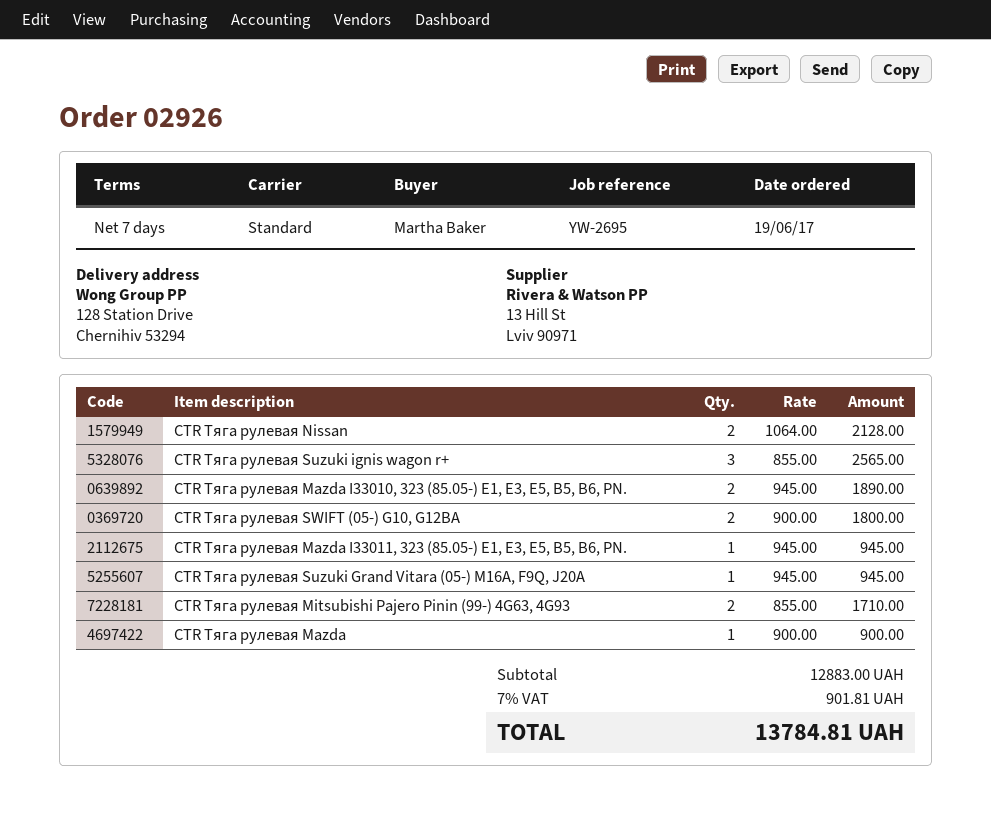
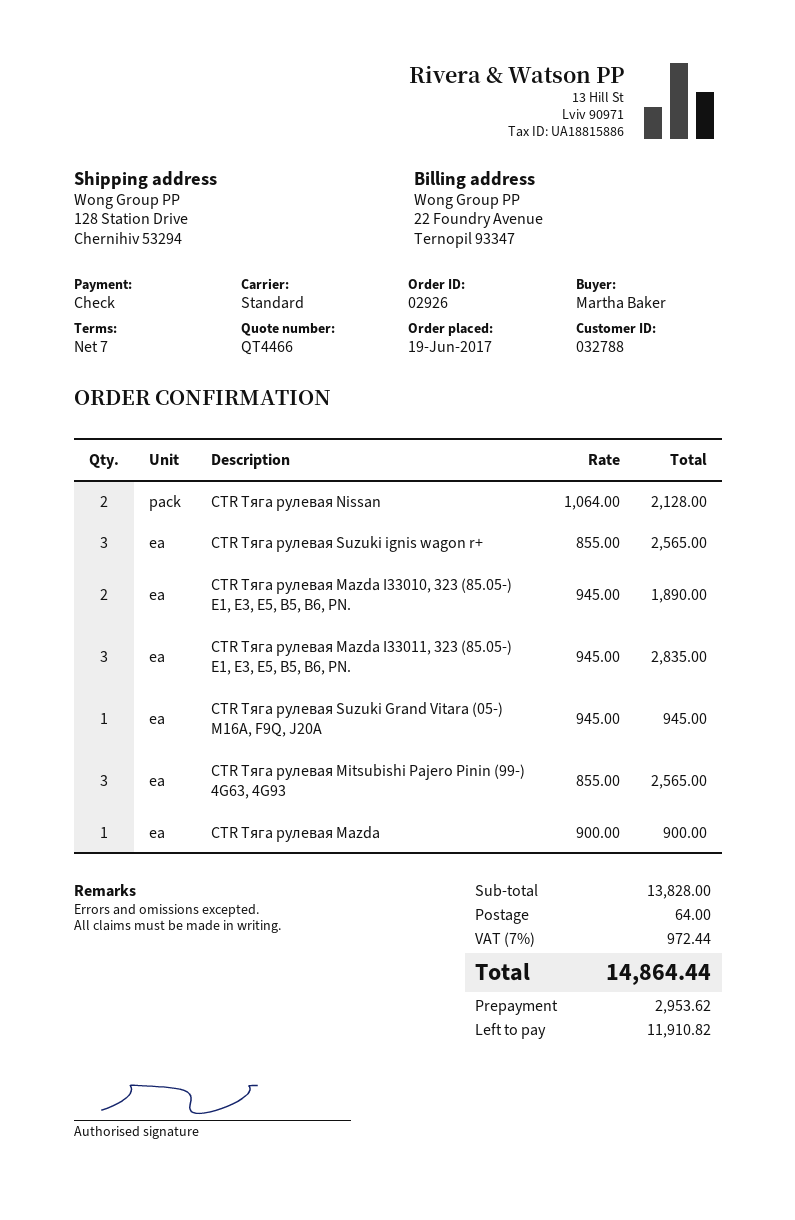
CTR Тяга рулевая SWIFT (05-) G10, G12BA: 2 x 900.00 = 1800.00 -> none
CTR Тяга рулевая Mazda I33011, 323 (85.05-) E1, E3, E5, B5, B6, PN.: 1 x 945.00 = 945.00 -> 3 x 945.00 = 2835.00
CTR Тяга рулевая Mitsubishi Pajero Pinin (99-) 4G63, 4G93: 2 x 855.00 = 1710.00 -> 3 x 855.00 = 2565.00
subtotal: 12883.00 -> 13828.00
shipping: none -> 64.00
tax: 7% = 901.81 -> 7% = 972.44
total: 13784.81 -> 14864.44

